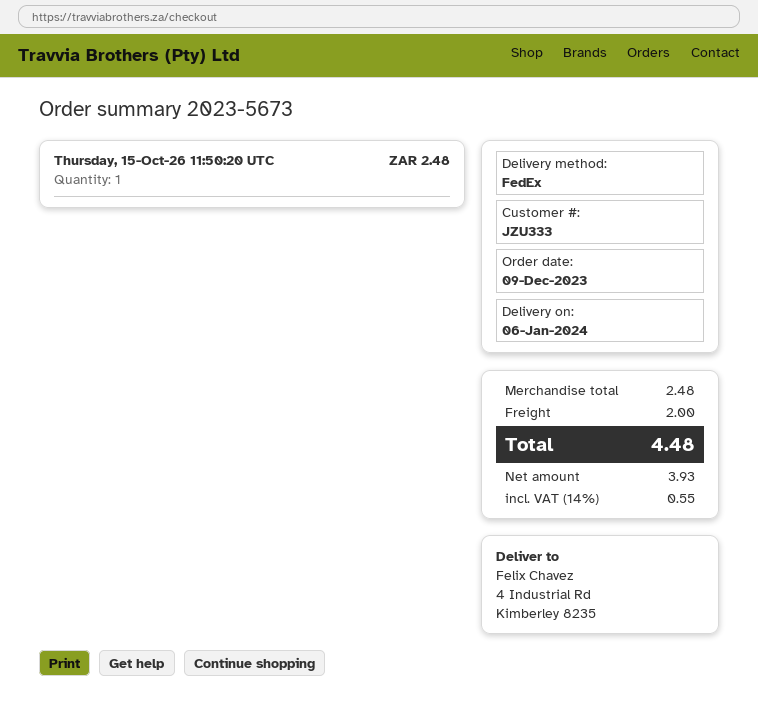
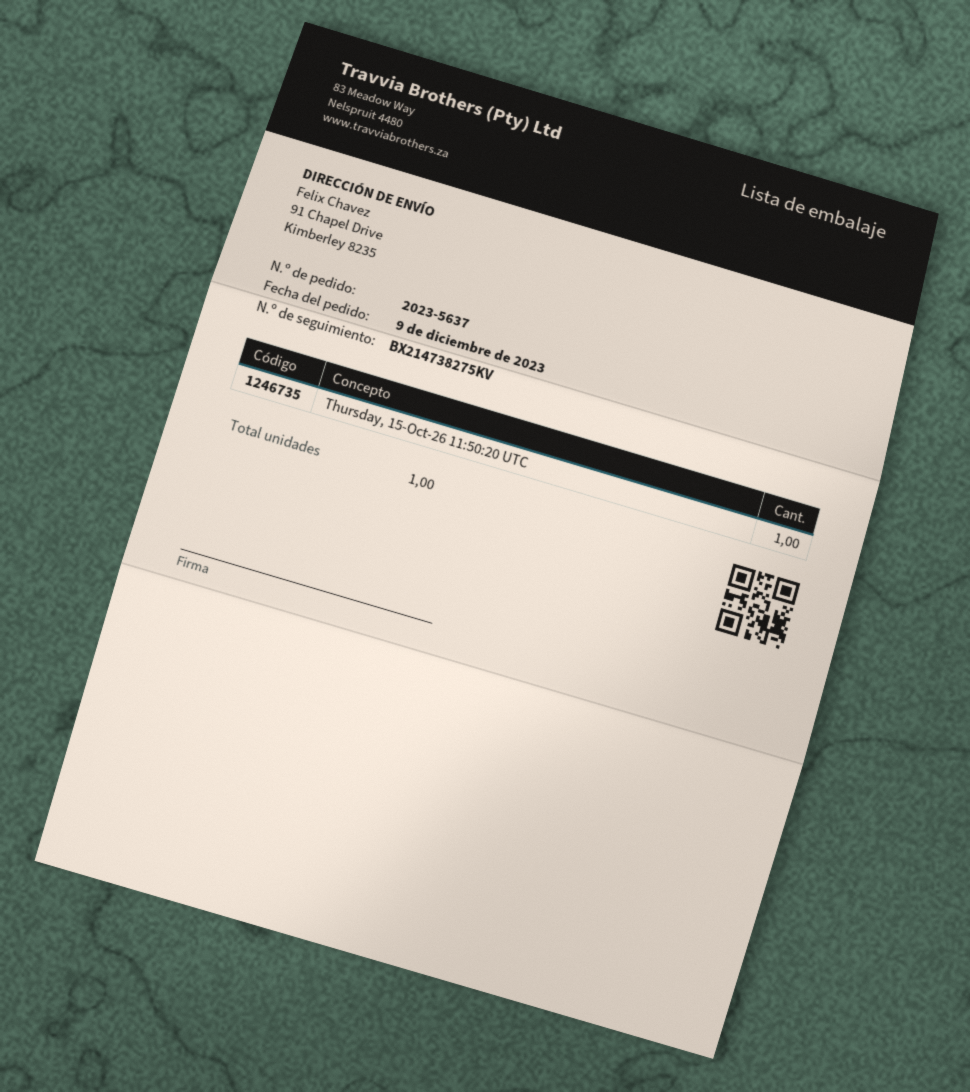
order number: 2023-5673 -> 2023-5637
ship to: 4 Industrial Rd, Kimberley 8235 -> 91 Chapel Drive, Kimberley 8235

